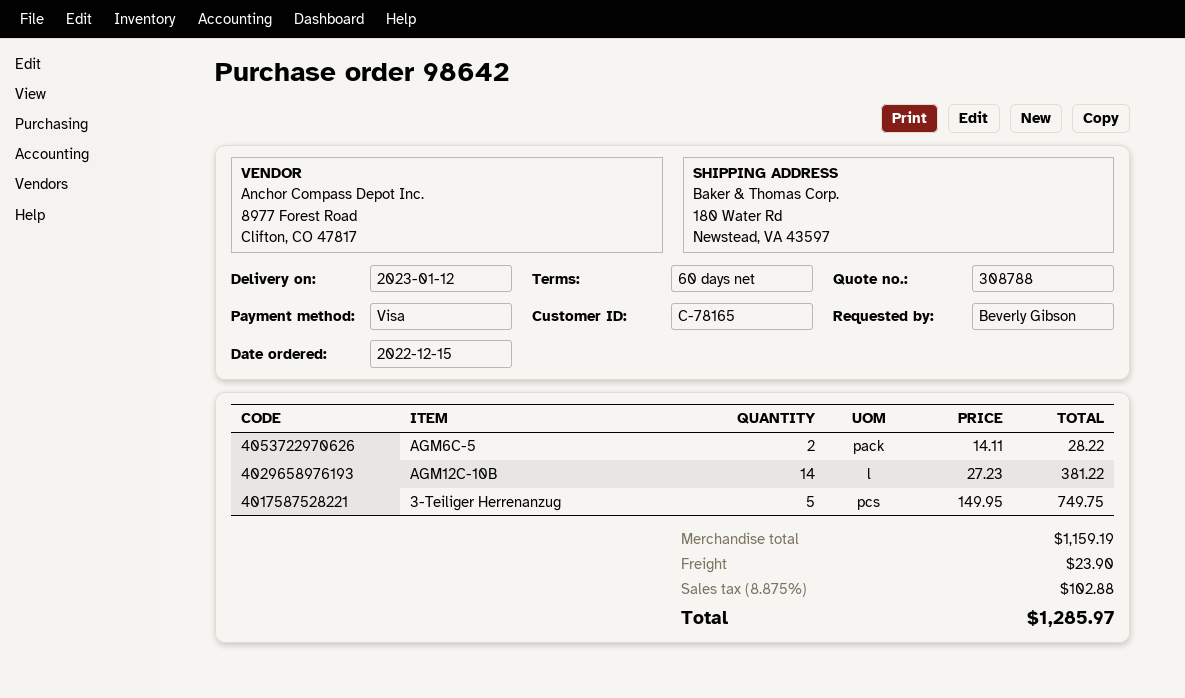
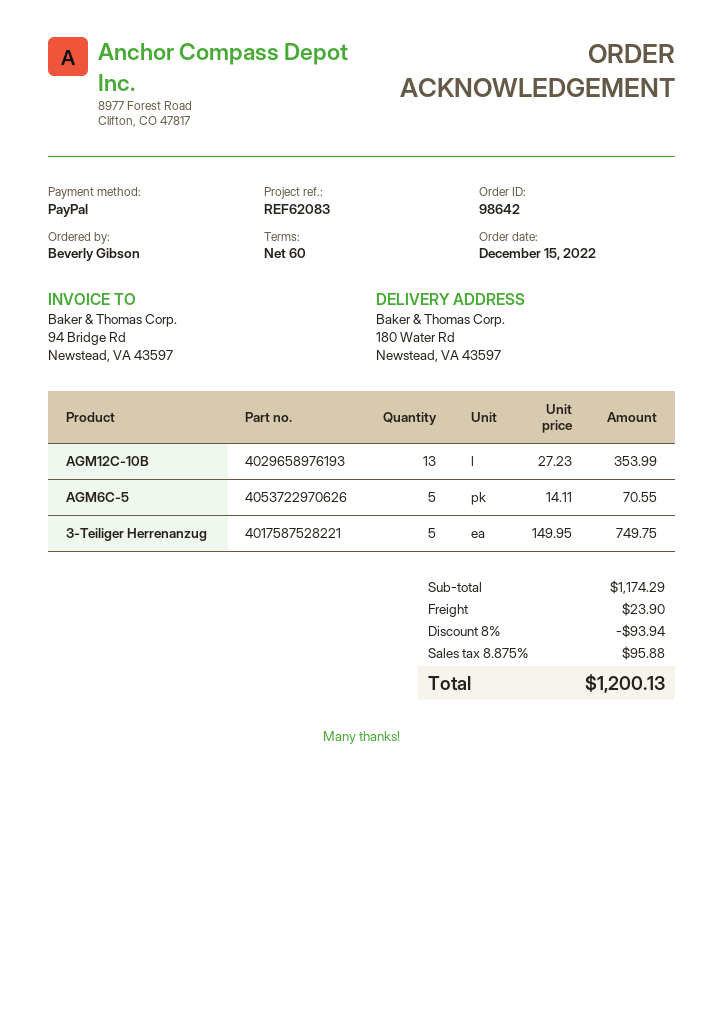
payment method: Visa -> PayPal
AGM6C-5: 2 x 14.11 = 28.22 -> 5 x 14.11 = 70.55
AGM12C-10B: 14 x 27.23 = 381.22 -> 13 x 27.23 = 353.99
subtotal: 1159.19 -> 1174.29
discount: none -> 8% = 93.94
tax: 8.875% = 102.88 -> 8.875% = 95.88
total: 1285.97 -> 1200.13

